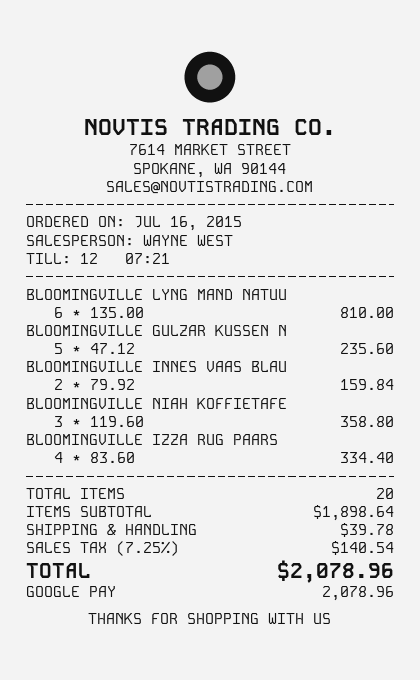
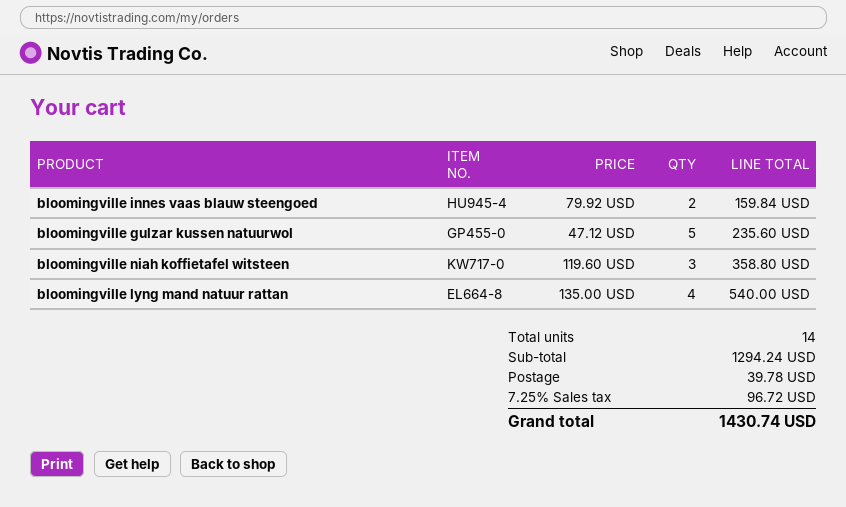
BLOOMINGVILLE LYNG MAND NATUU: 6 x 135.00 = 810.00 -> 4 x 135.00 = 540.00
BLOOMINGVILLE IZZA RUG PAARS: 4 x 83.60 = 334.40 -> none
total quantity: 20 -> 14
subtotal: 1898.64 -> 1294.24
tax: 7.25% = 140.54 -> 7.25% = 96.72
total: 2078.96 -> 1430.74

